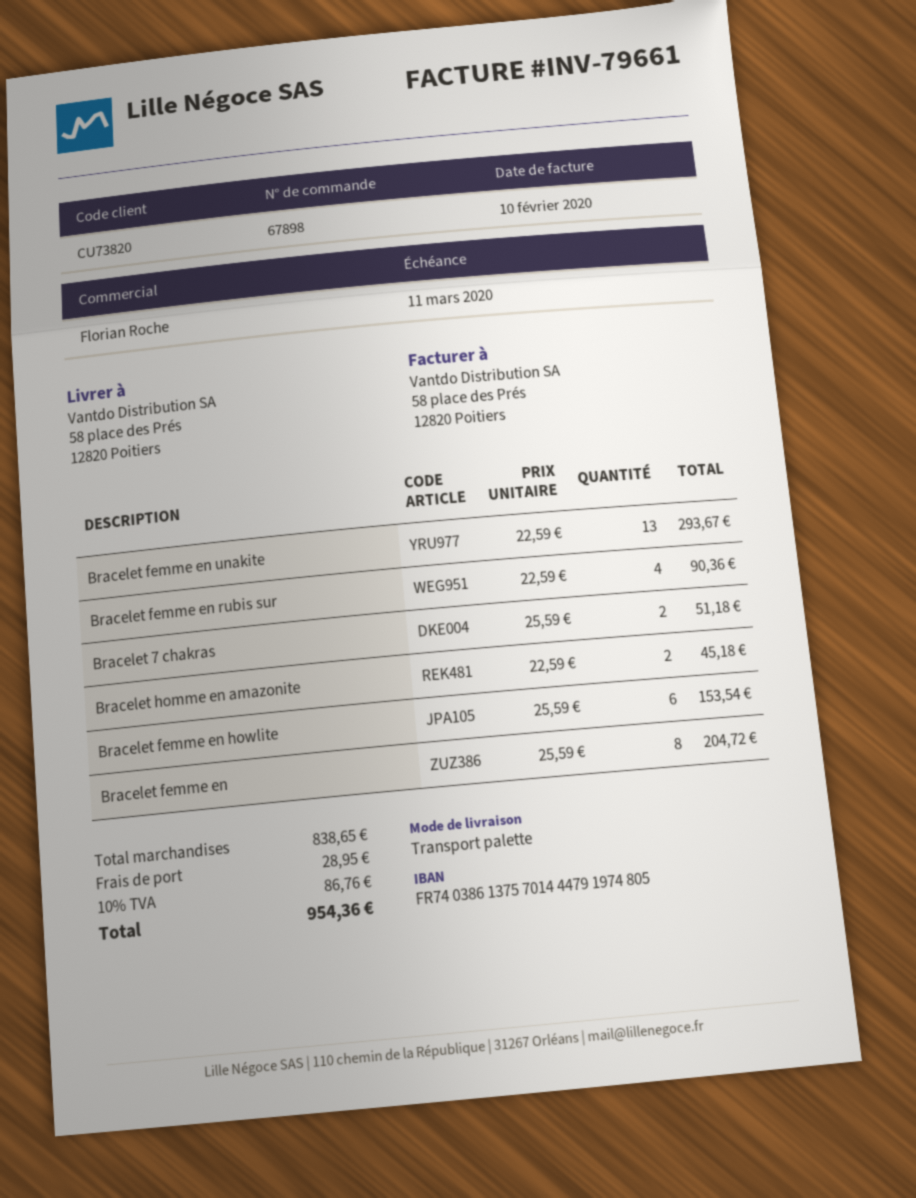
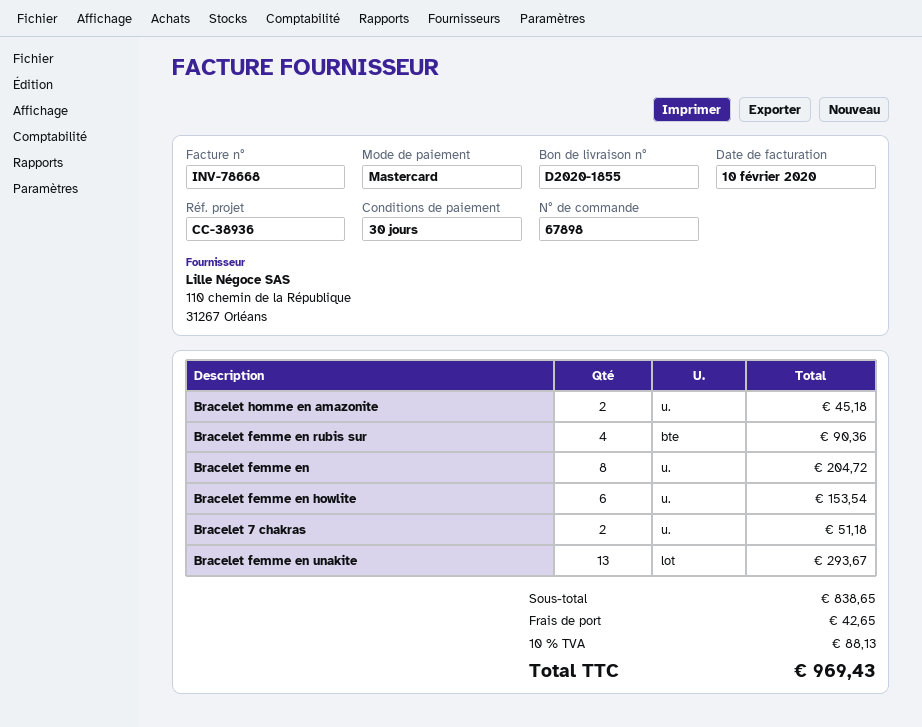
invoice number: INV-79661 -> INV-78668
shipping: 28.95 -> 42.65
tax: 10% = 86.76 -> 10% = 88.13
total: 954.36 -> 969.43

